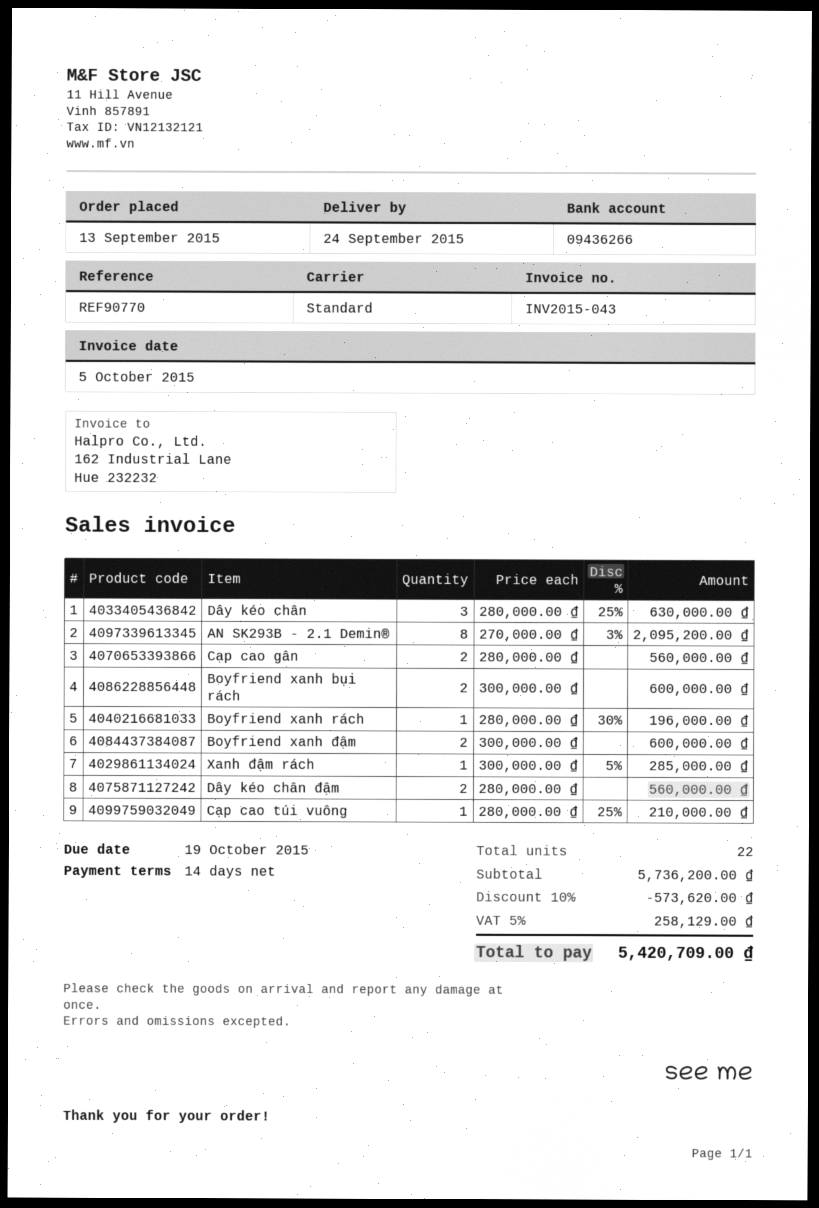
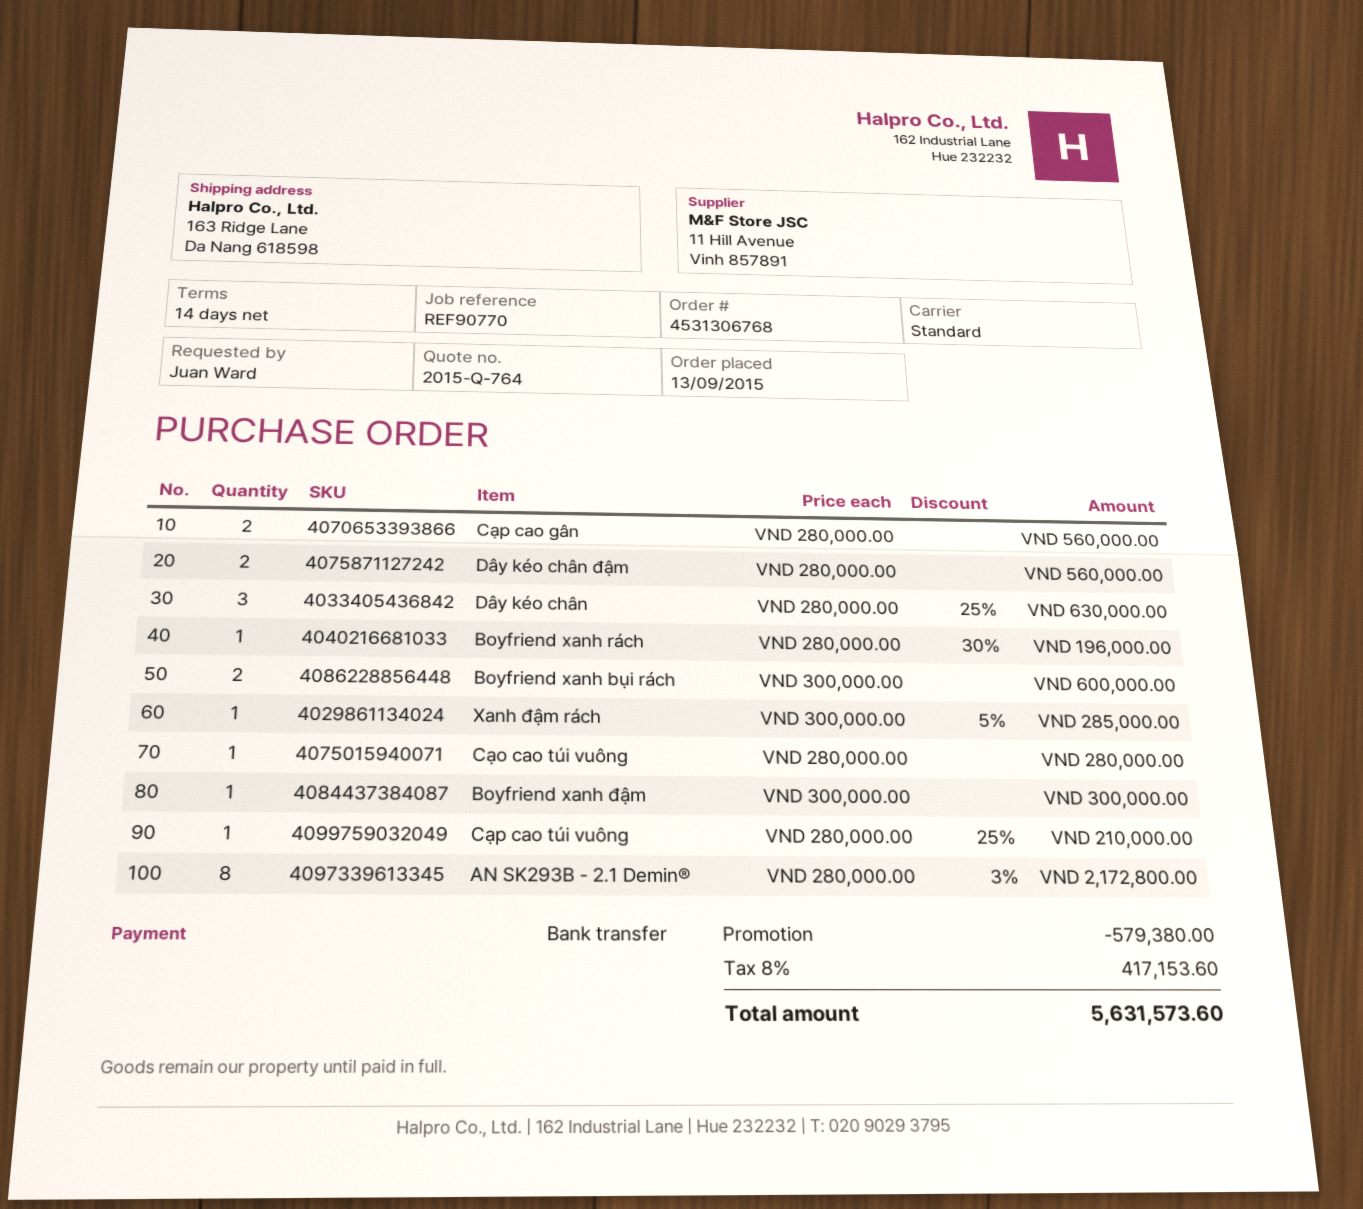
AN SK293B - 2.1 Demin®: 8 x 270000.00 - 3% = 2095200.00 -> 8 x 280000.00 - 3% = 2172800.00
Boyfriend xanh đậm: 2 x 300000.00 = 600000.00 -> 1 x 300000.00 = 300000.00
Cạo cao túi vuông: none -> 1 x 280000.00 = 280000.00
discount: 573620.00 -> 579380.00
tax: 5% = 258129.00 -> 8% = 417153.60
total: 5420709.00 -> 5631573.60

